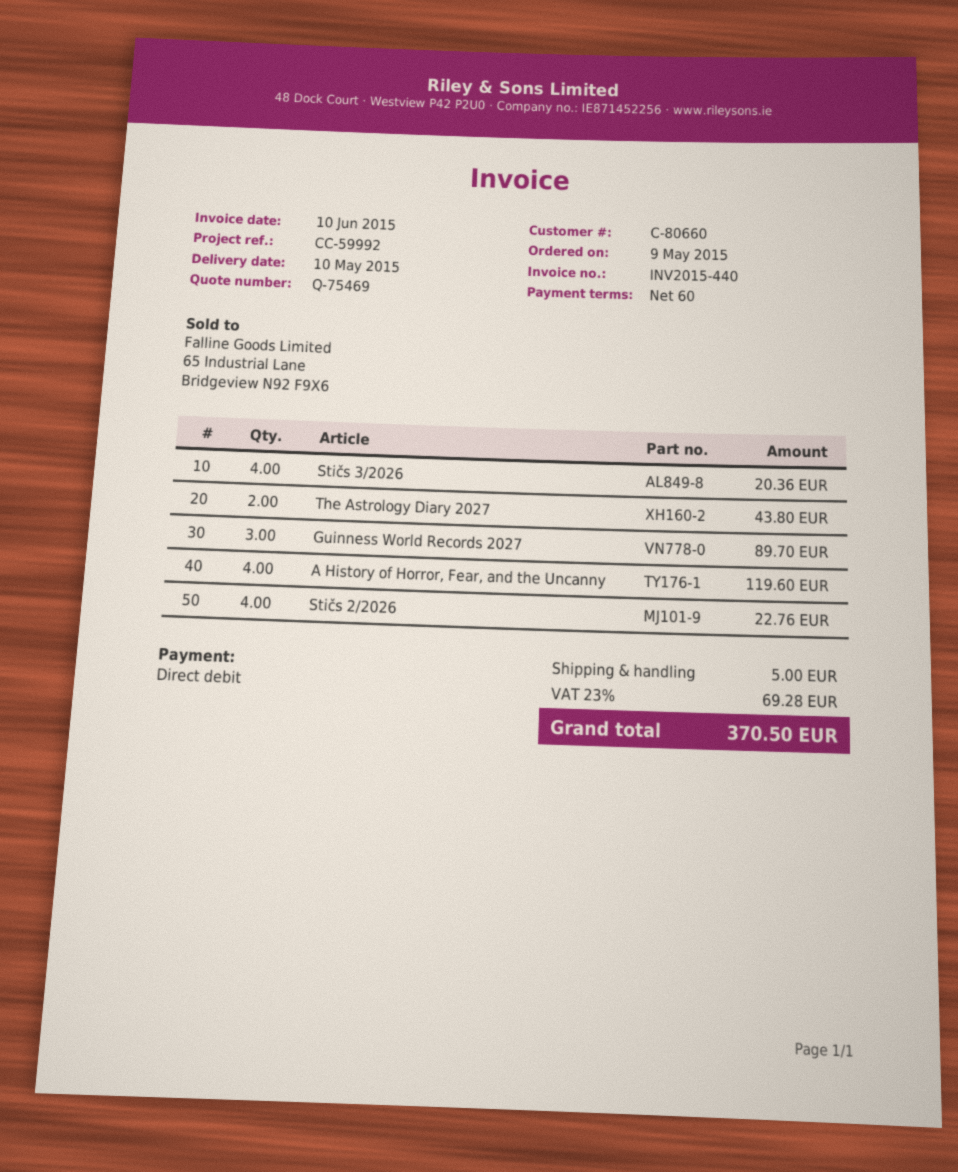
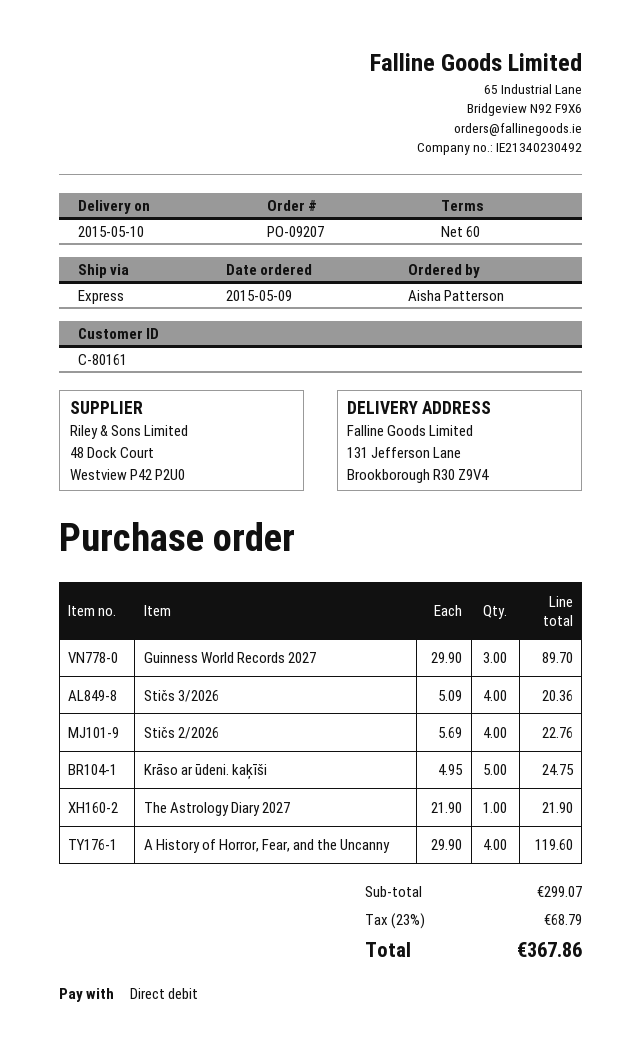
customer number: C-80660 -> C-80161
The Astrology Diary 2027: 2 for 43.80 -> 1 for 21.90
Krāso ar ūdeni. kaķīši: none -> 5 for 24.75
shipping: 5.00 -> none
tax: 23% = 69.28 -> 23% = 68.79
total: 370.50 -> 367.86

